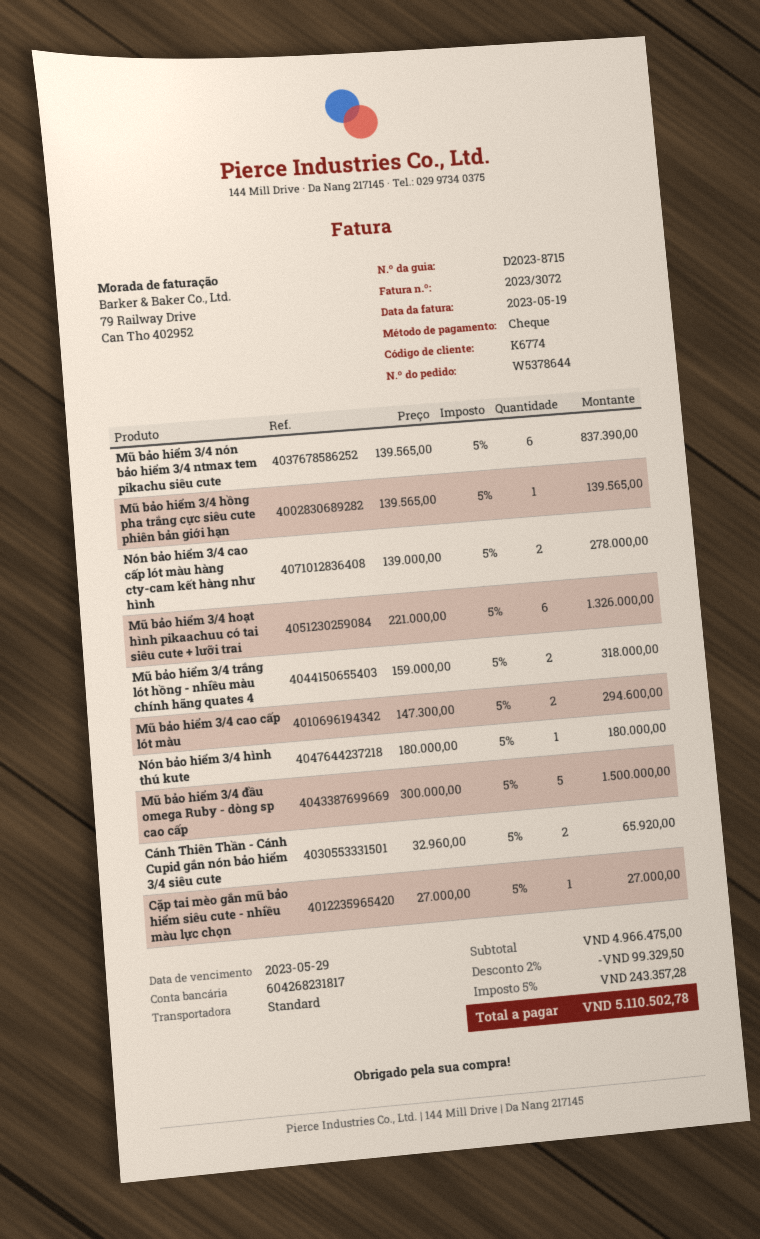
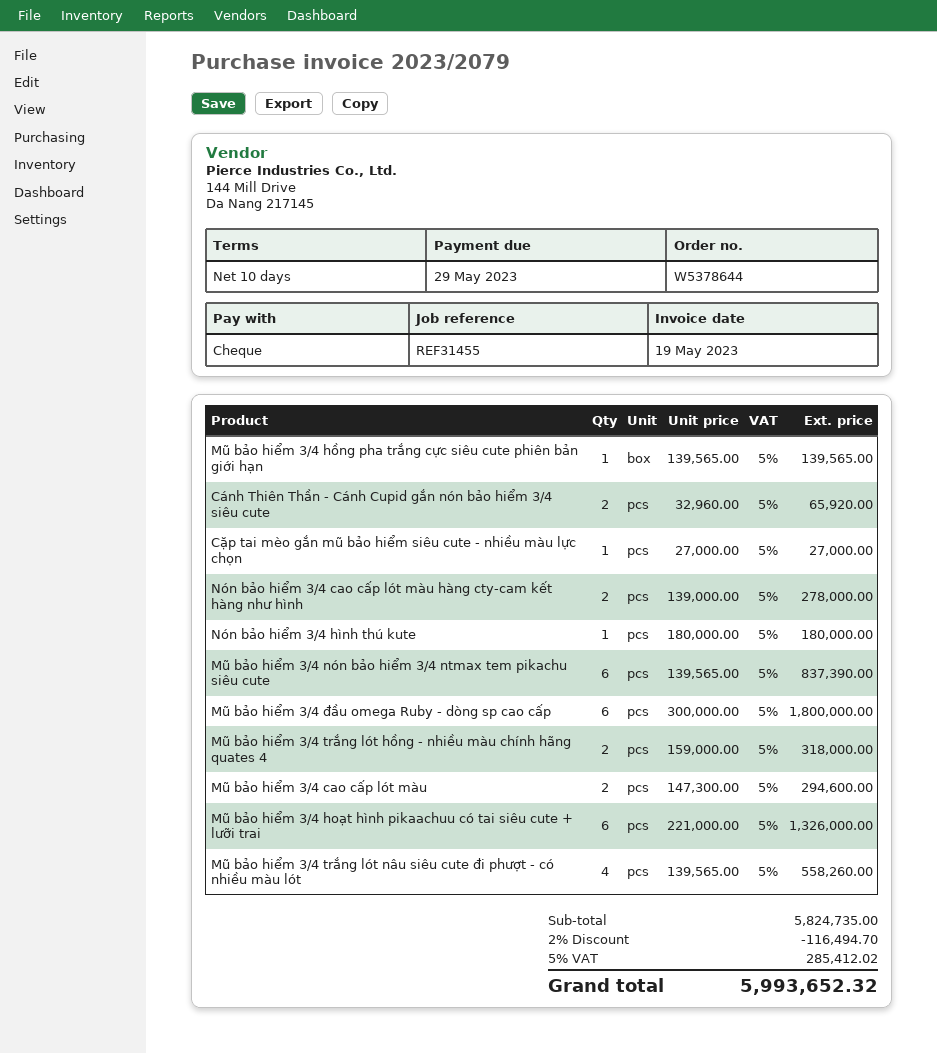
invoice number: 2023/3072 -> 2023/2079
Mũ bảo hiểm 3/4 đầu omega Ruby - dòng sp cao cấp: 5 x 300000.00 = 1500000.00 -> 6 x 300000.00 = 1800000.00
Mũ bảo hiểm 3/4 trắng lót nâu siêu cute đi phượt - có nhiều màu lót: none -> 4 x 139565.00 = 558260.00
subtotal: 4966475.00 -> 5824735.00
discount: 2% = 99329.50 -> 2% = 116494.70
tax: 5% = 243357.28 -> 5% = 285412.02
total: 5110502.78 -> 5993652.32

